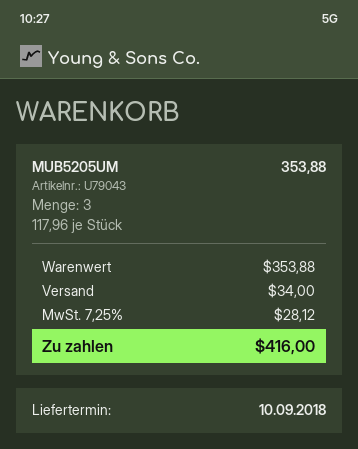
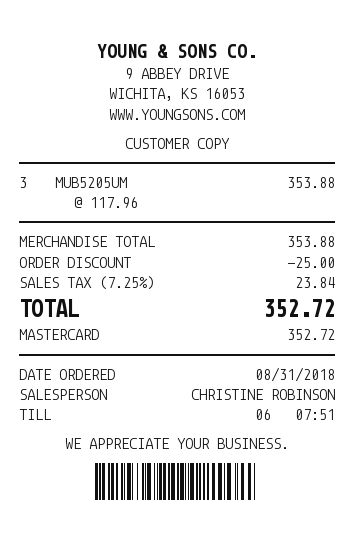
discount: none -> 25.00
shipping: 34.00 -> none
tax: 7.25% = 28.12 -> 7.25% = 23.84
total: 416.00 -> 352.72

